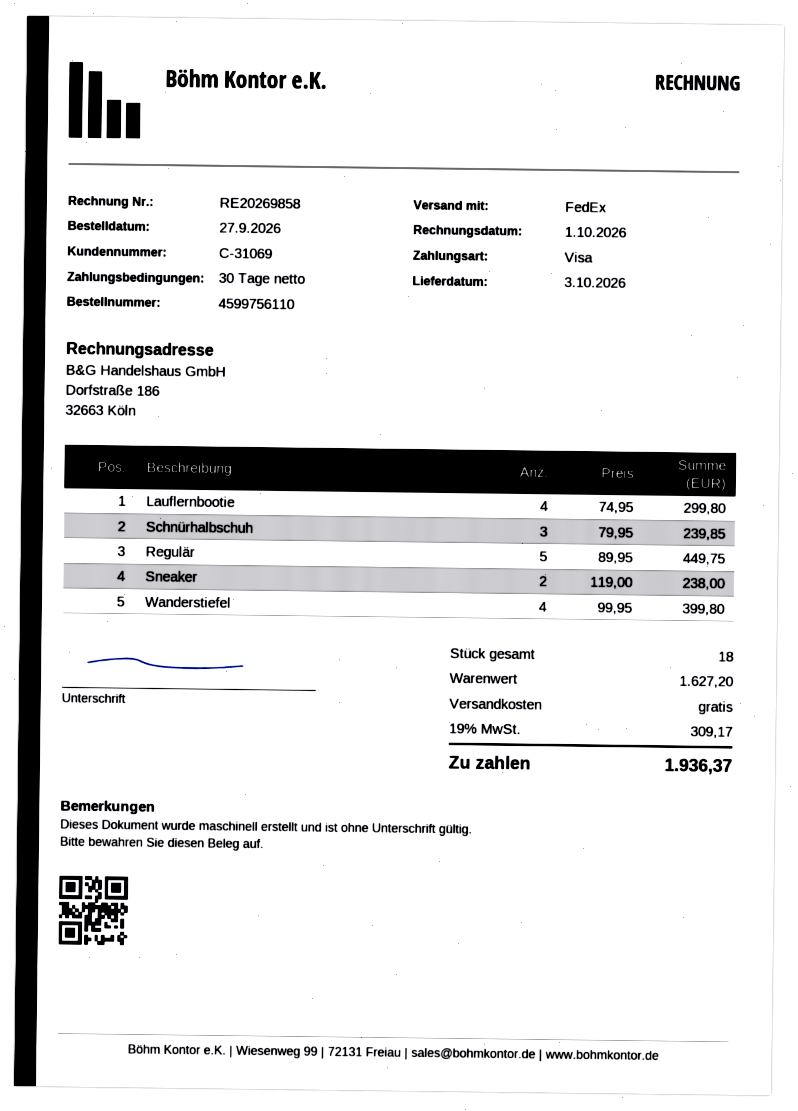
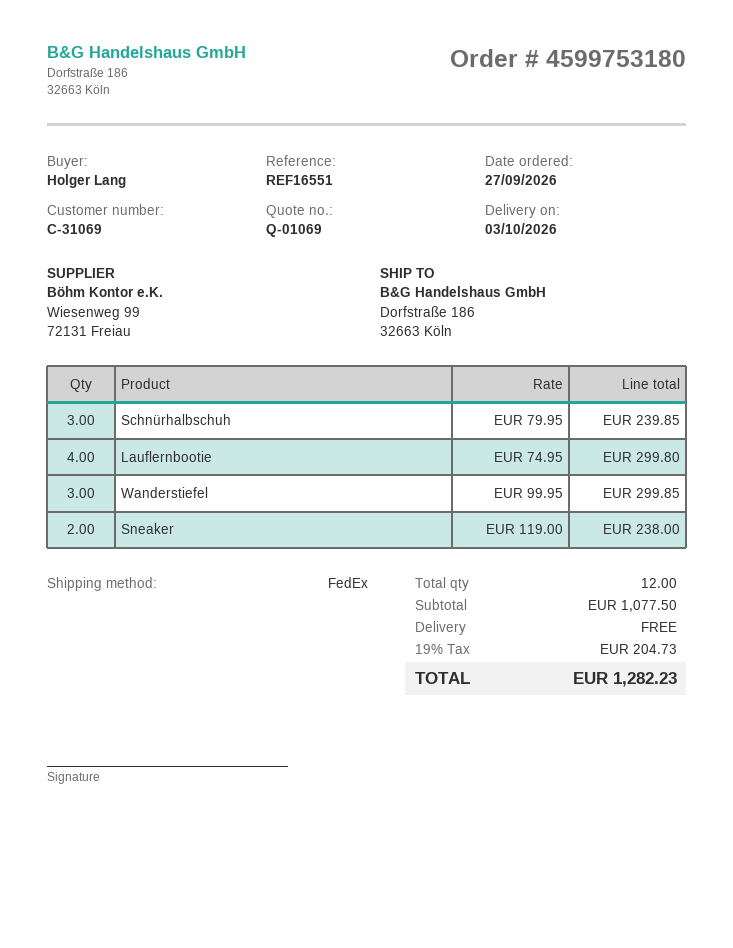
order number: 4599756110 -> 4599753180
Regulär: 5 x 89.95 = 449.75 -> none
Wanderstiefel: 4 x 99.95 = 399.80 -> 3 x 99.95 = 299.85
total quantity: 18 -> 12
subtotal: 1627.20 -> 1077.50
tax: 19% = 309.17 -> 19% = 204.73
total: 1936.37 -> 1282.23

